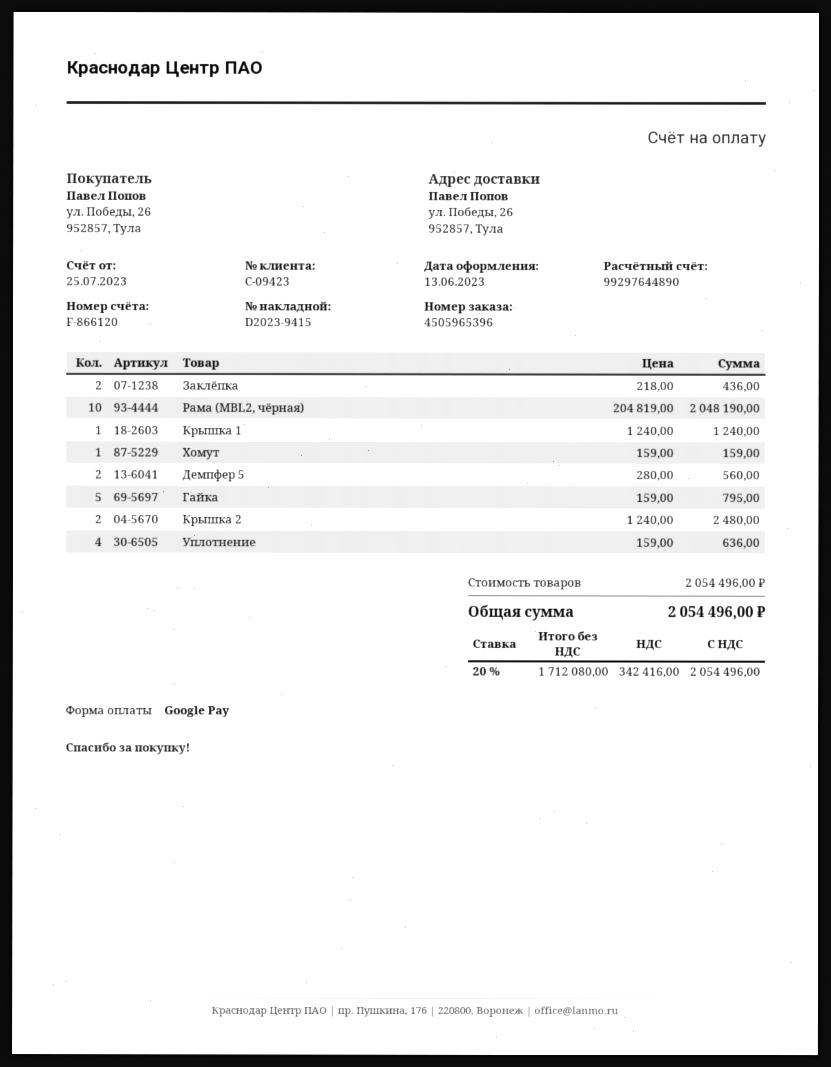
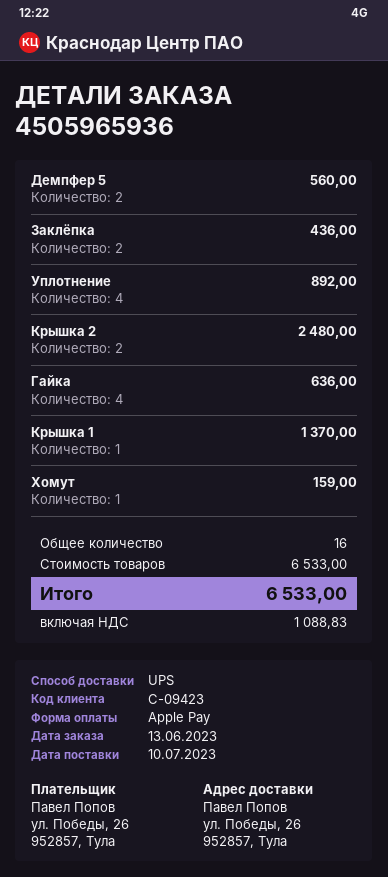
order number: 4505965396 -> 4505965936
payment method: Google Pay -> Apple Pay
Рама (MBL2, чёрная): 10 for 2048190.00 -> none
Крышка 1: 1 for 1240.00 -> 1 for 1370.00
Гайка: 5 for 795.00 -> 4 for 636.00
Уплотнение: 4 for 636.00 -> 4 for 892.00
subtotal: 2054496.00 -> 6533.00
tax: 342416.00 -> 1088.83
total: 2054496.00 -> 6533.00

